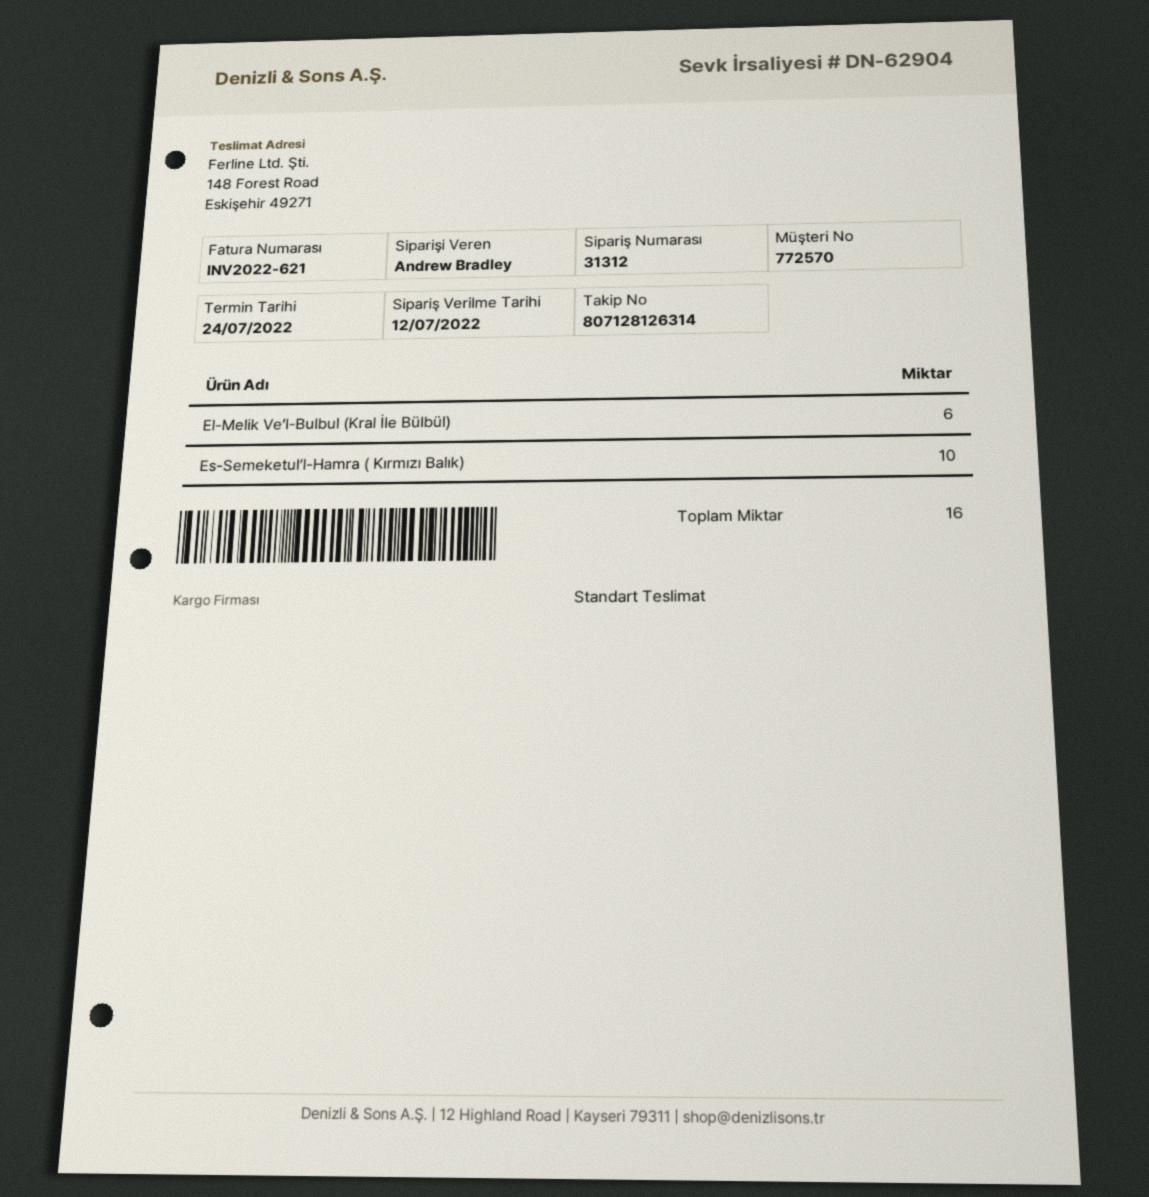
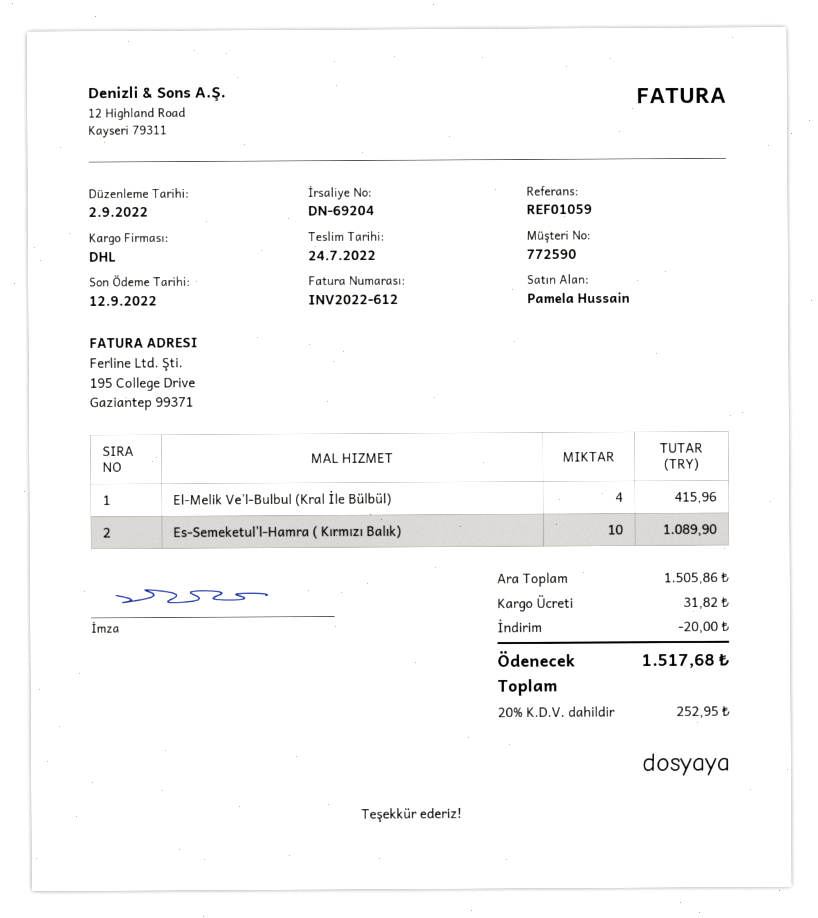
delivery note number: DN-62904 -> DN-69204
invoice number: INV2022-621 -> INV2022-612
customer number: 772570 -> 772590
ordered by: Andrew Bradley -> Pamela Hussain
shipping method: standard -> DHL
El-Melik Ve’l-Bulbul (Kral İle Bülbül): 6 -> 4

